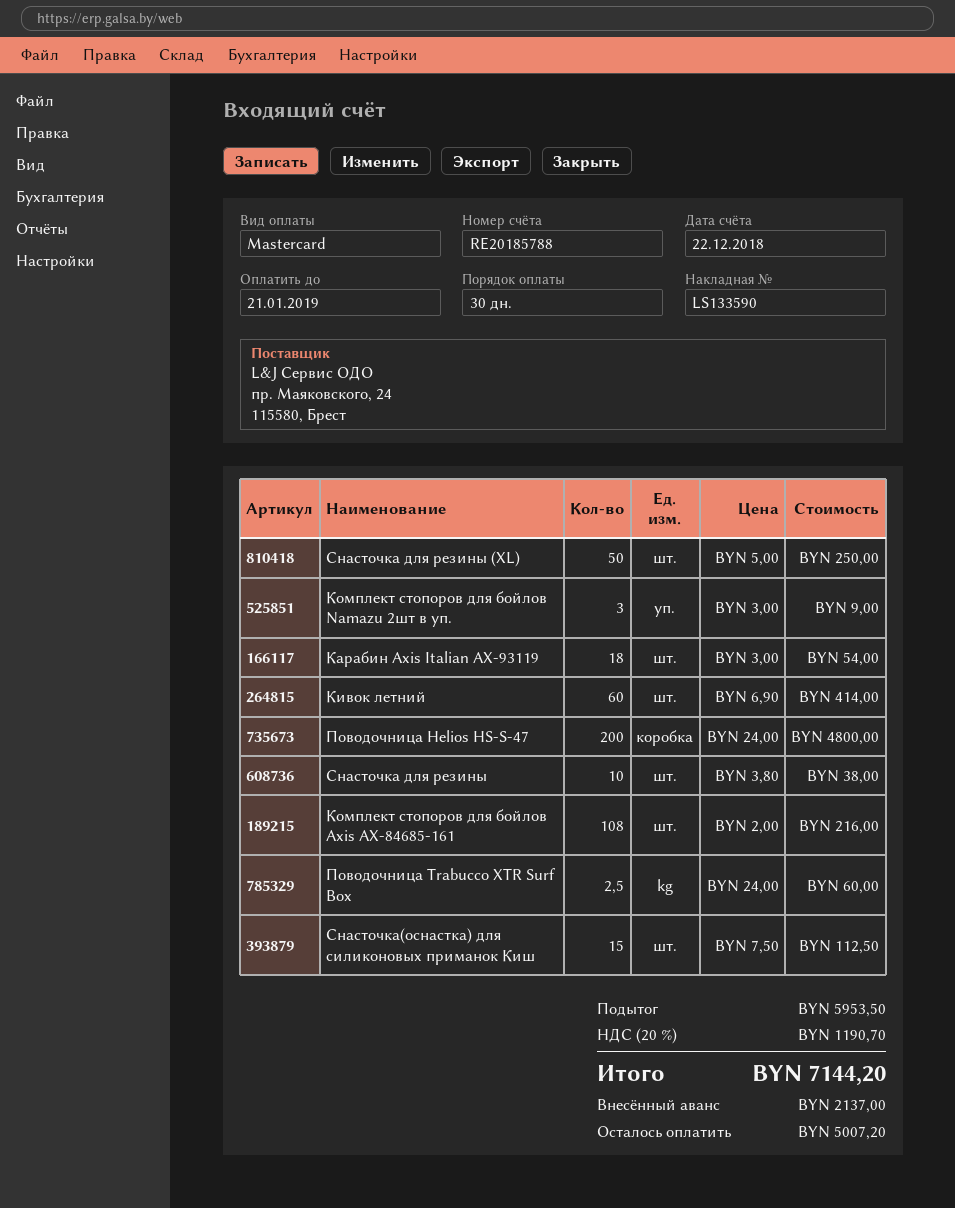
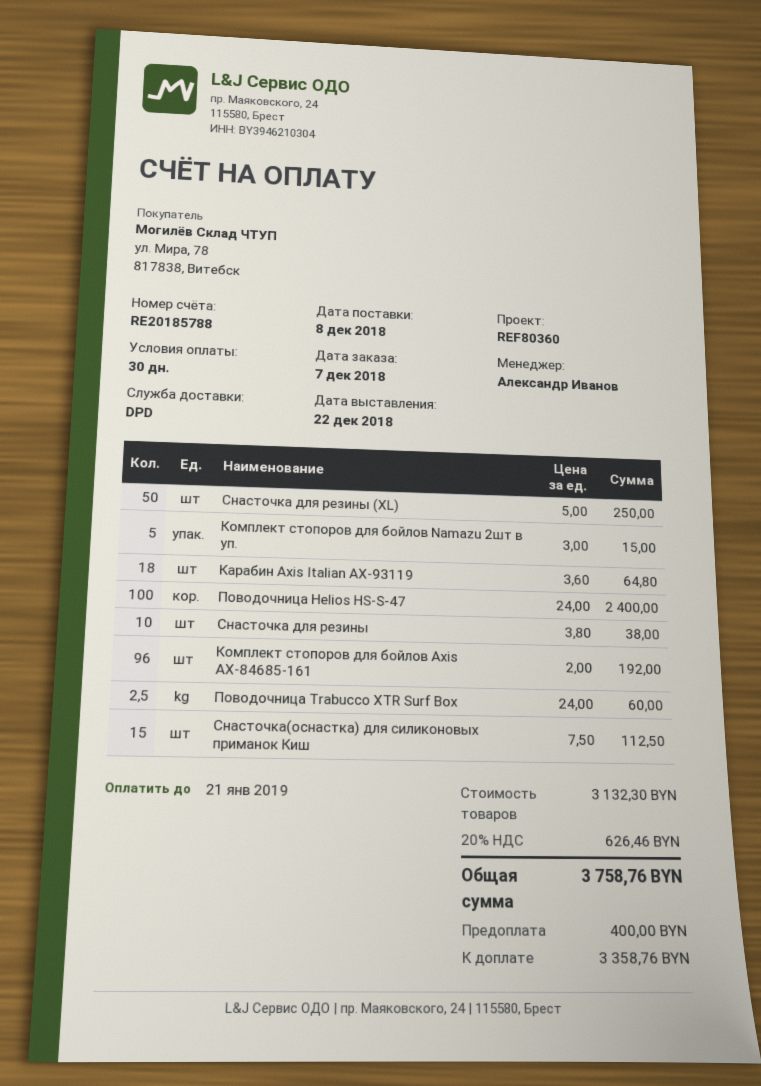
Комплект стопоров для бойлов Namazu 2шт в уп.: 3 x 3.00 = 9.00 -> 5 x 3.00 = 15.00
Карабин Axis Italian AX-93119: 18 x 3.00 = 54.00 -> 18 x 3.60 = 64.80
Кивок летний: 60 x 6.90 = 414.00 -> none
Поводочница Helios HS-S-47: 200 x 24.00 = 4800.00 -> 100 x 24.00 = 2400.00
Комплект стопоров для бойлов Axis AX-84685-161: 108 x 2.00 = 216.00 -> 96 x 2.00 = 192.00
subtotal: 5953.50 -> 3132.30
tax: 20% = 1190.70 -> 20% = 626.46
total: 7144.20 -> 3758.76
deposit: 2137.00 -> 400.00
balance: 5007.20 -> 3358.76

